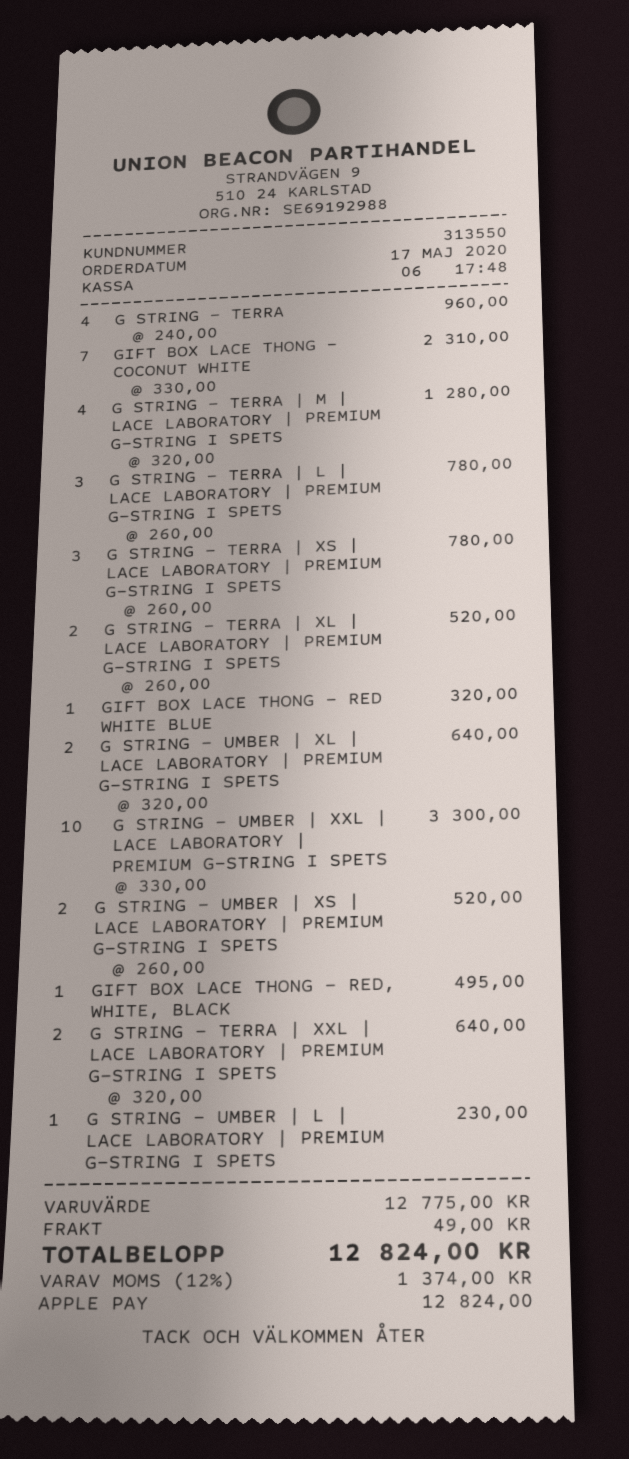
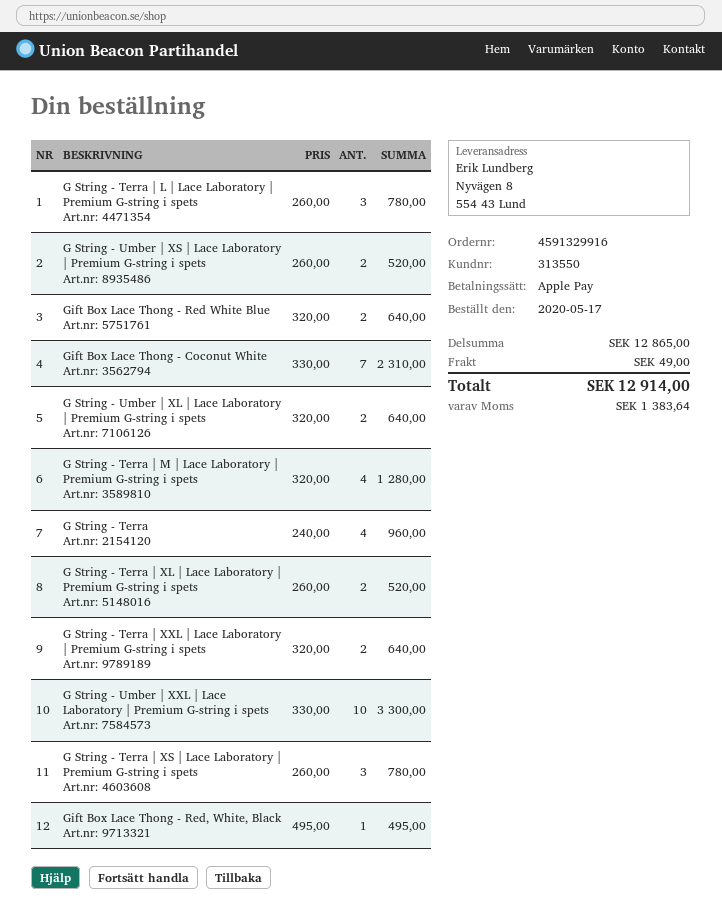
GIFT BOX LACE THONG - RED WHITE BLUE: 1 x 320.00 = 320.00 -> 2 x 320.00 = 640.00
G STRING - UMBER | L | LACE LABORATORY | PREMIUM G-STRING I SPETS: 1 x 230.00 = 230.00 -> none
subtotal: 12775.00 -> 12865.00
tax: 1374.00 -> 1383.64
total: 12824.00 -> 12914.00

